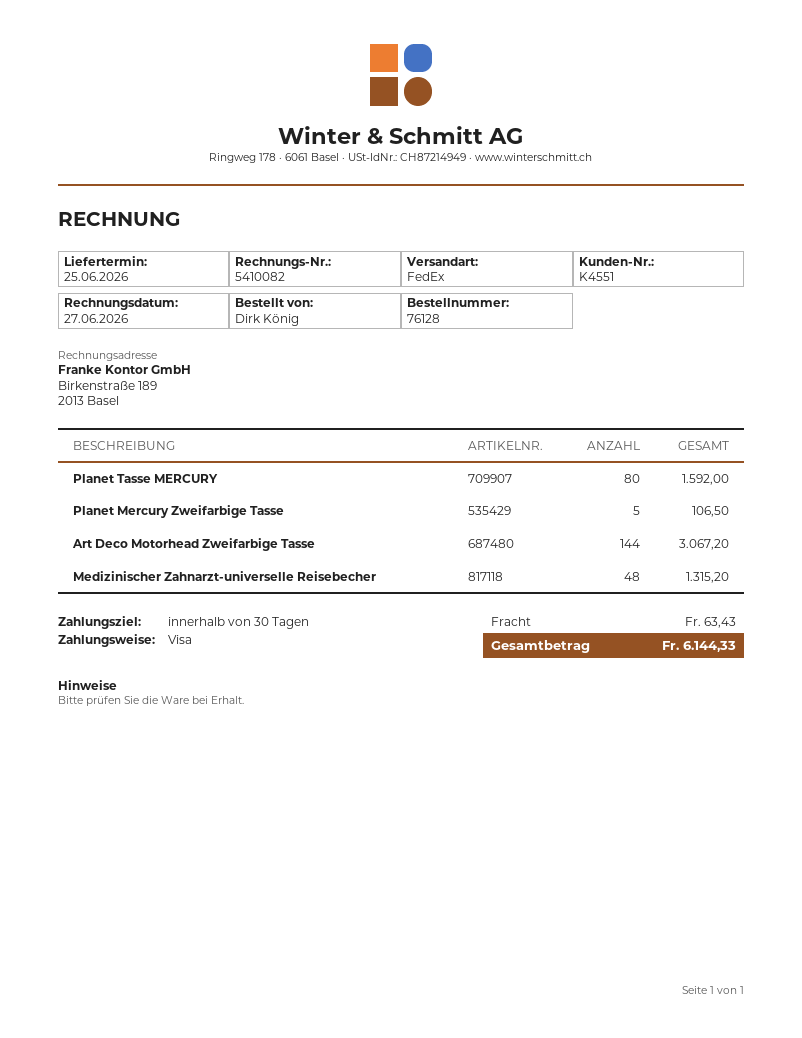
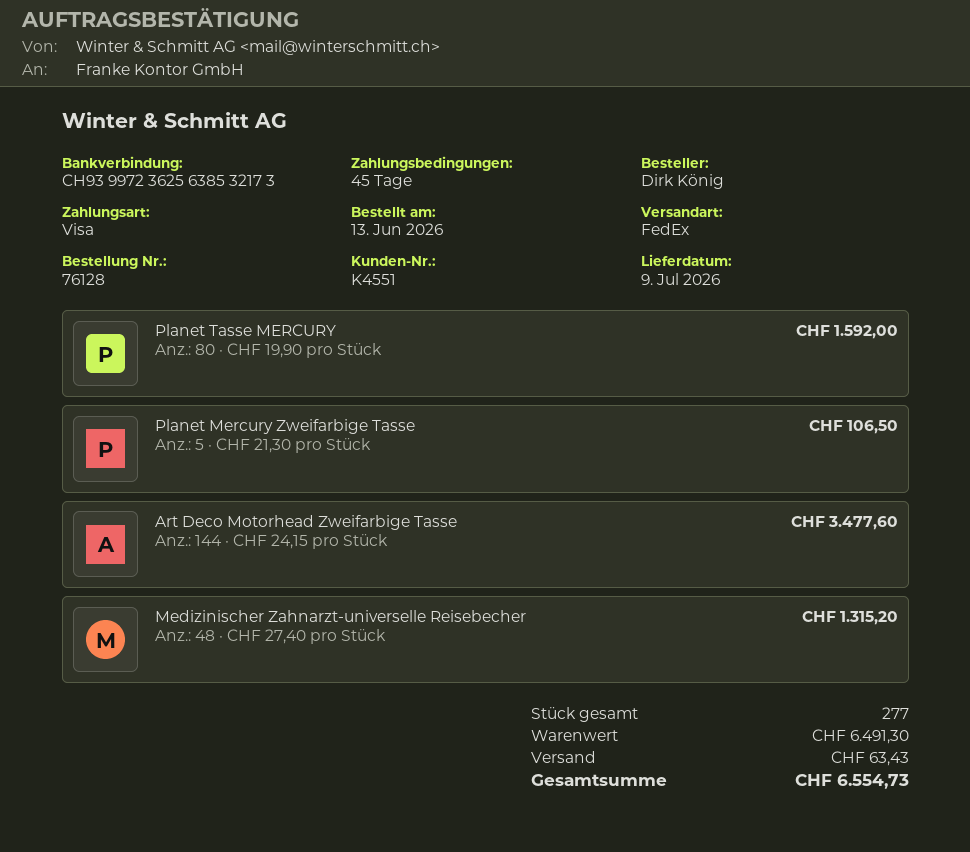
delivery date: 2026-06-25 -> 2026-07-09
payment terms: 30 days -> 45 days
Art Deco Motorhead Zweifarbige Tasse: 144 for 3067.20 -> 144 for 3477.60
total: 6144.33 -> 6554.73

